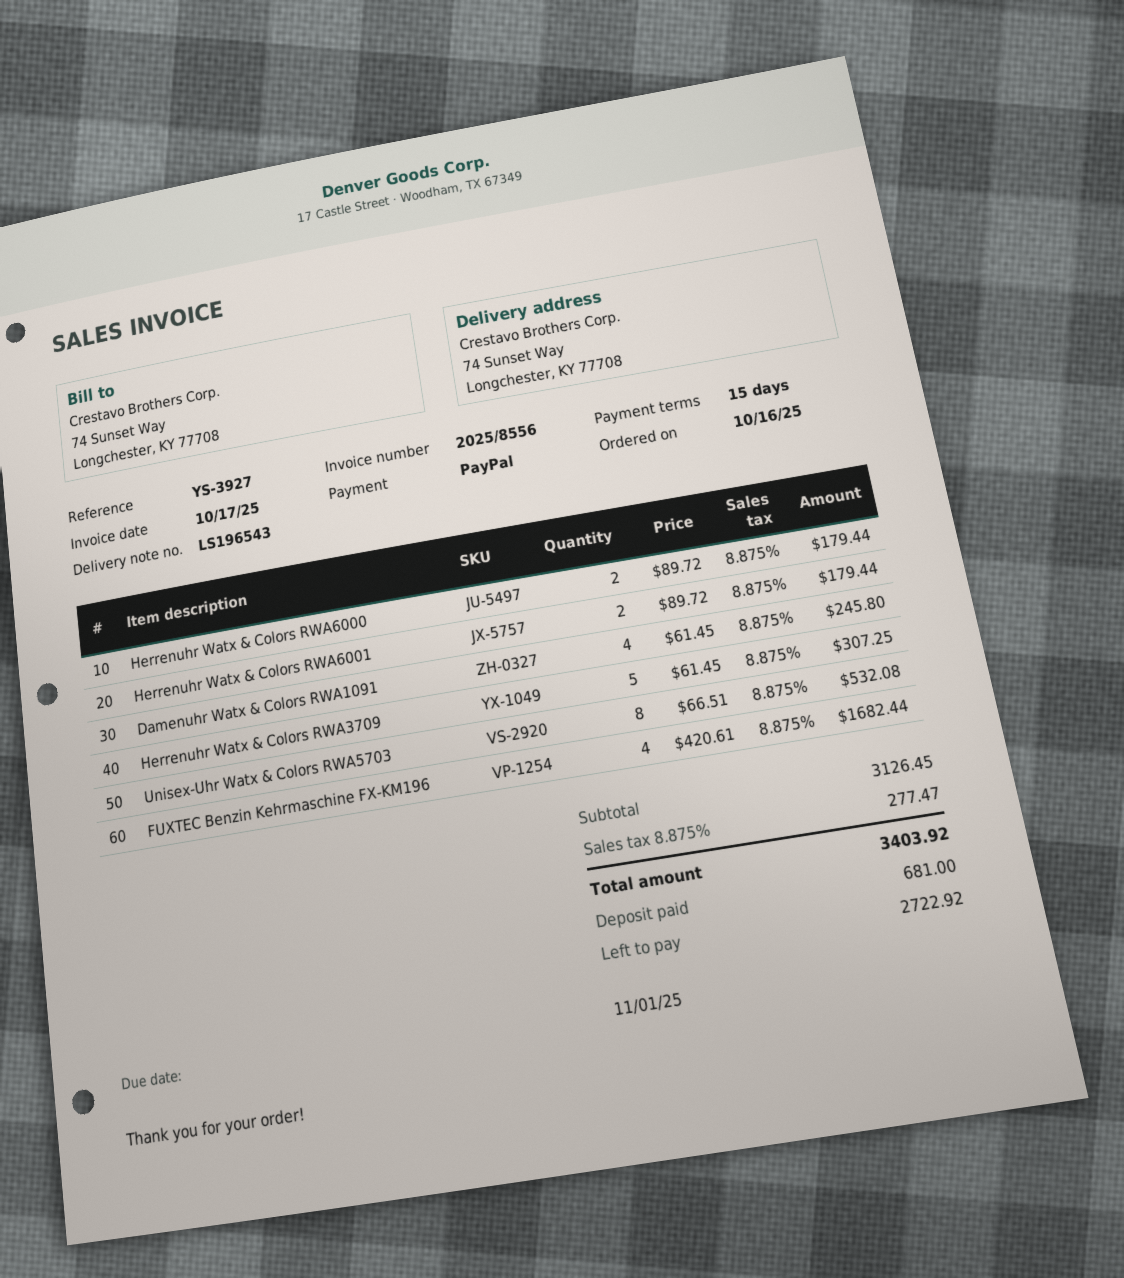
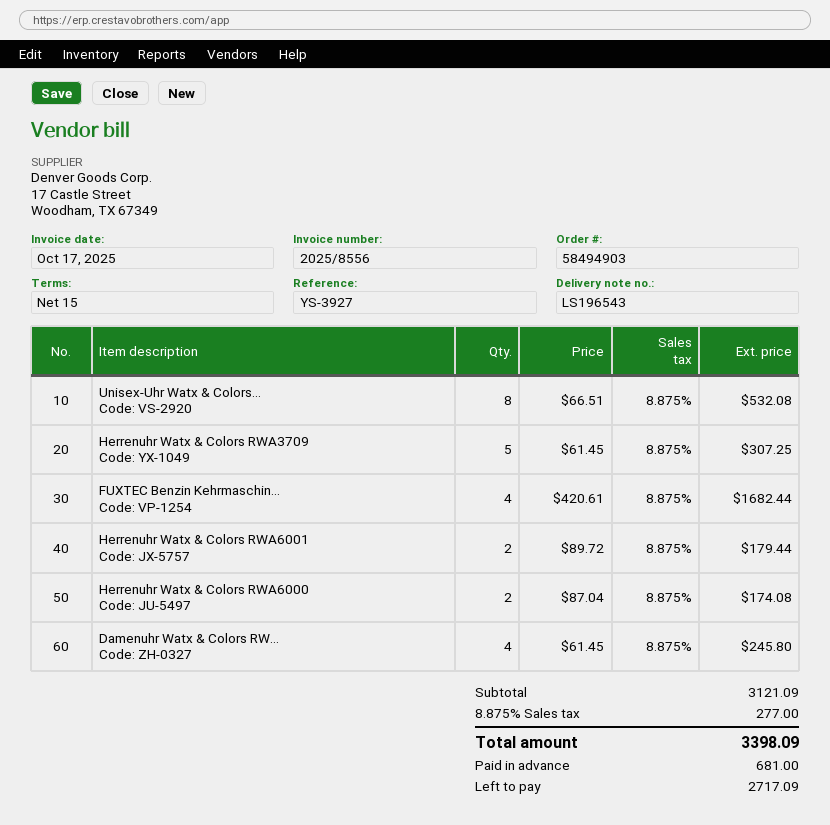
Herrenuhr Watx & Colors RWA6000: 2 x 89.72 = 179.44 -> 2 x 87.04 = 174.08
subtotal: 3126.45 -> 3121.09
tax: 8.875% = 277.47 -> 8.875% = 277.00
total: 3403.92 -> 3398.09
balance: 2722.92 -> 2717.09

